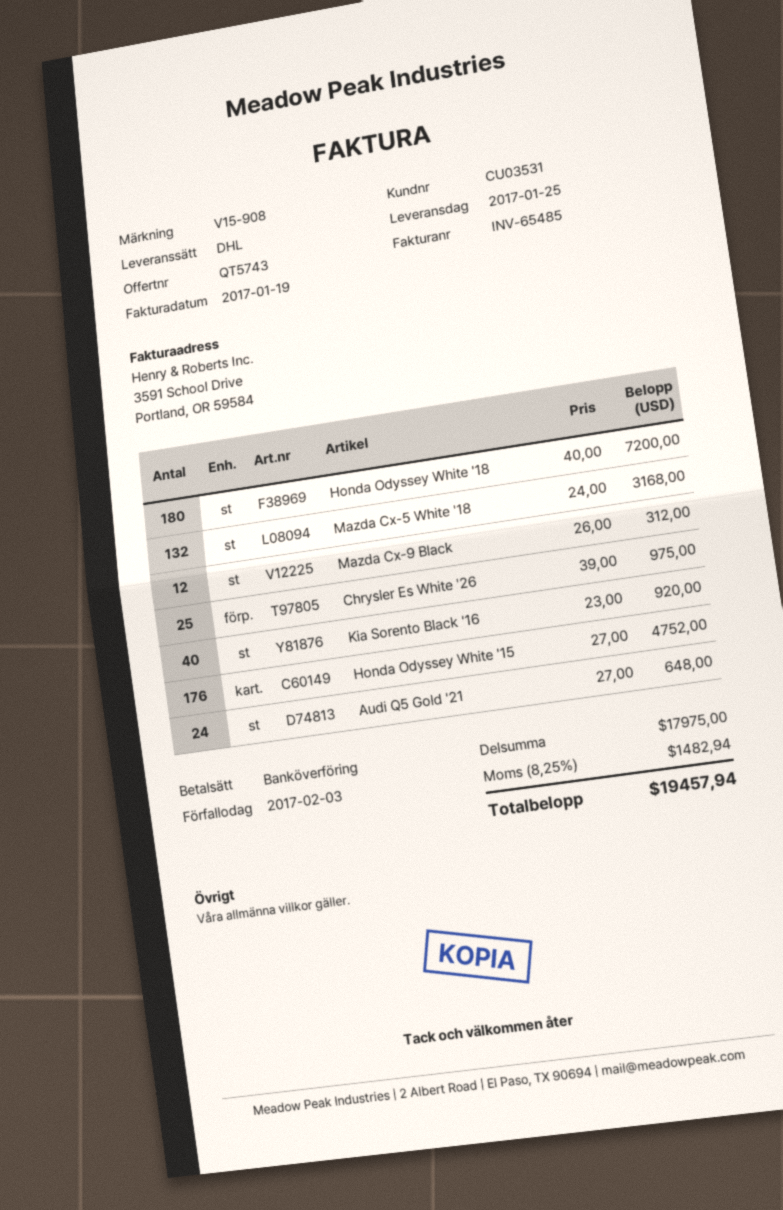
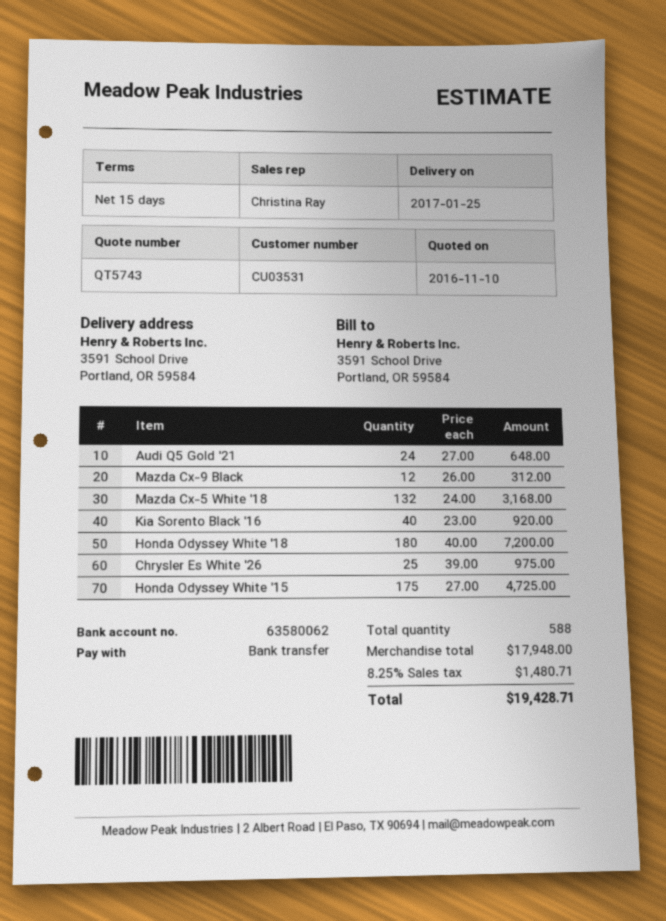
Honda Odyssey White '15: 176 x 27.00 = 4752.00 -> 175 x 27.00 = 4725.00
subtotal: 17975.00 -> 17948.00
tax: 8.25% = 1482.94 -> 8.25% = 1480.71
total: 19457.94 -> 19428.71

